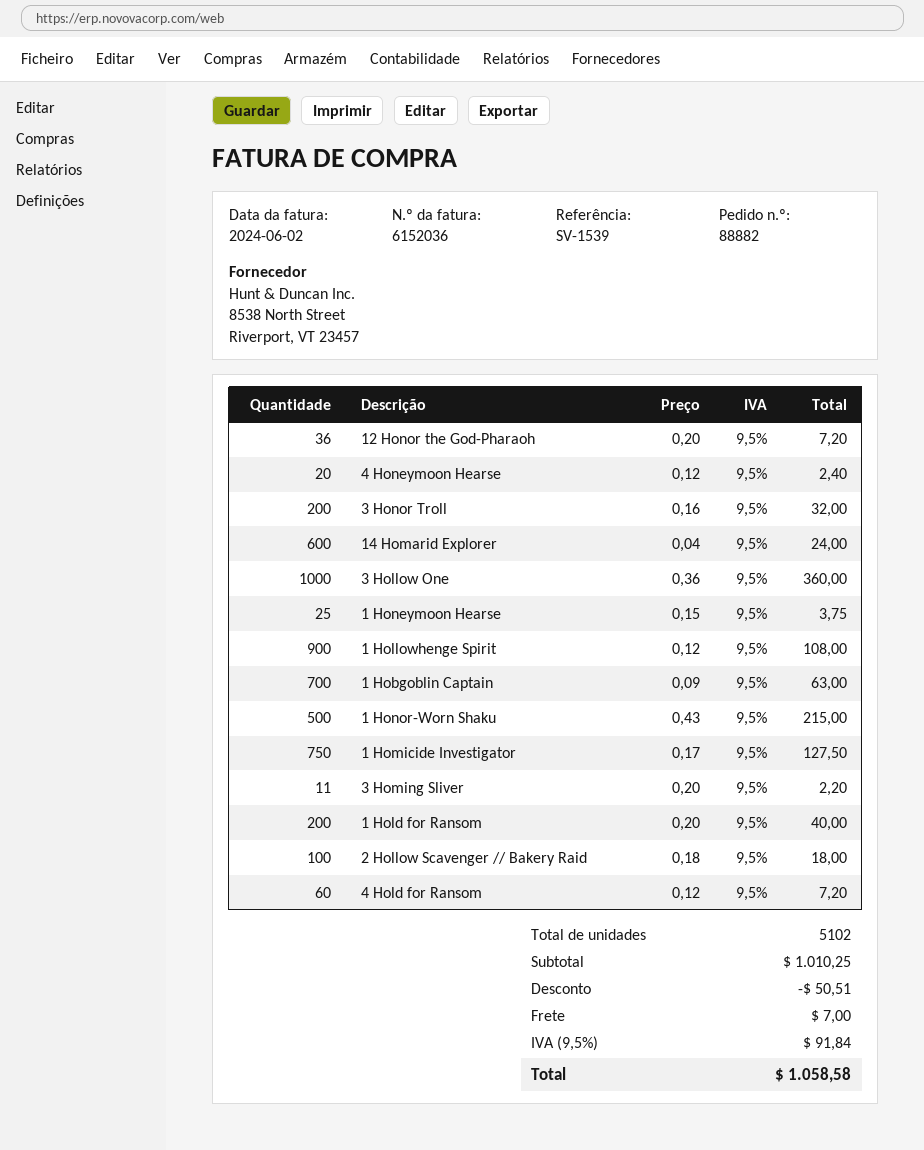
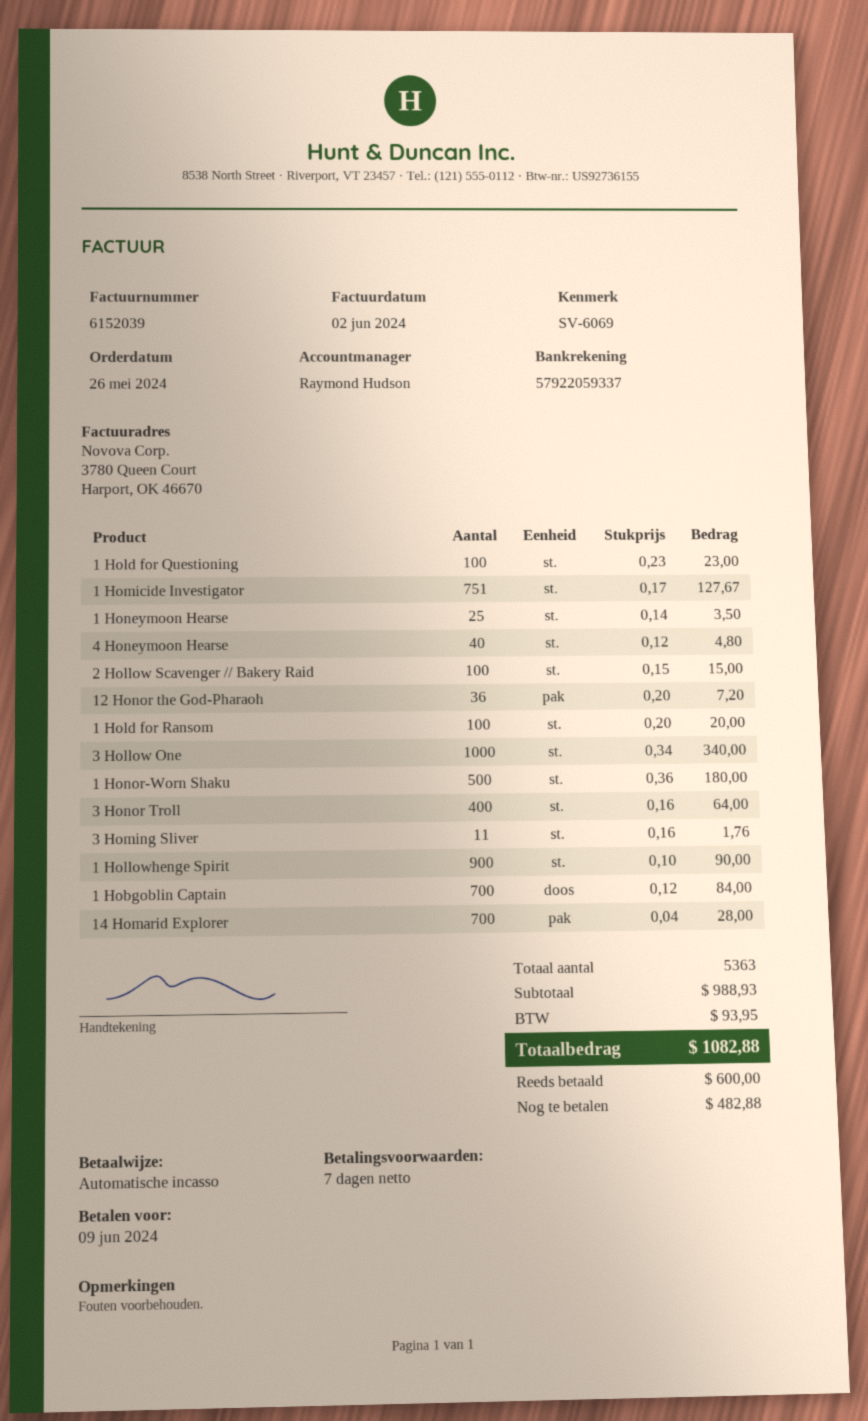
invoice number: 6152036 -> 6152039
reference: SV-1539 -> SV-6069
4 Honeymoon Hearse: 20 x 0.12 = 2.40 -> 40 x 0.12 = 4.80
3 Honor Troll: 200 x 0.16 = 32.00 -> 400 x 0.16 = 64.00
14 Homarid Explorer: 600 x 0.04 = 24.00 -> 700 x 0.04 = 28.00
3 Hollow One: 1000 x 0.36 = 360.00 -> 1000 x 0.34 = 340.00
1 Honeymoon Hearse: 25 x 0.15 = 3.75 -> 25 x 0.14 = 3.50
1 Hollowhenge Spirit: 900 x 0.12 = 108.00 -> 900 x 0.10 = 90.00
1 Hobgoblin Captain: 700 x 0.09 = 63.00 -> 700 x 0.12 = 84.00
1 Honor-Worn Shaku: 500 x 0.43 = 215.00 -> 500 x 0.36 = 180.00
1 Homicide Investigator: 750 x 0.17 = 127.50 -> 751 x 0.17 = 127.67
3 Homing Sliver: 11 x 0.20 = 2.20 -> 11 x 0.16 = 1.76
1 Hold for Ransom: 200 x 0.20 = 40.00 -> 100 x 0.20 = 20.00
2 Hollow Scavenger // Bakery Raid: 100 x 0.18 = 18.00 -> 100 x 0.15 = 15.00
4 Hold for Ransom: 60 x 0.12 = 7.20 -> none
1 Hold for Questioning: none -> 100 x 0.23 = 23.00
total quantity: 5102 -> 5363
subtotal: 1010.25 -> 988.93
discount: 50.51 -> none
shipping: 7.00 -> none
tax: 91.84 -> 93.95
total: 1058.58 -> 1082.88

